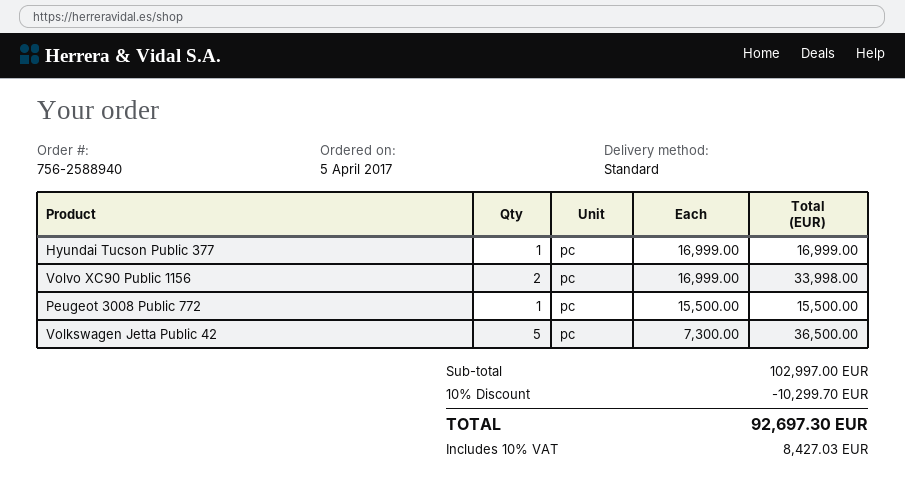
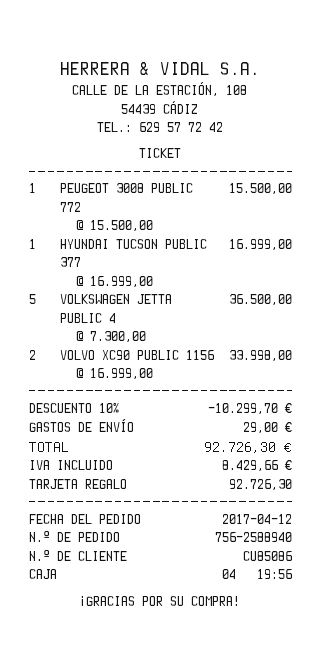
order date: 2017-04-05 -> 2017-04-12
shipping: none -> 29.00
tax: 8427.03 -> 8429.66
total: 92697.30 -> 92726.30

